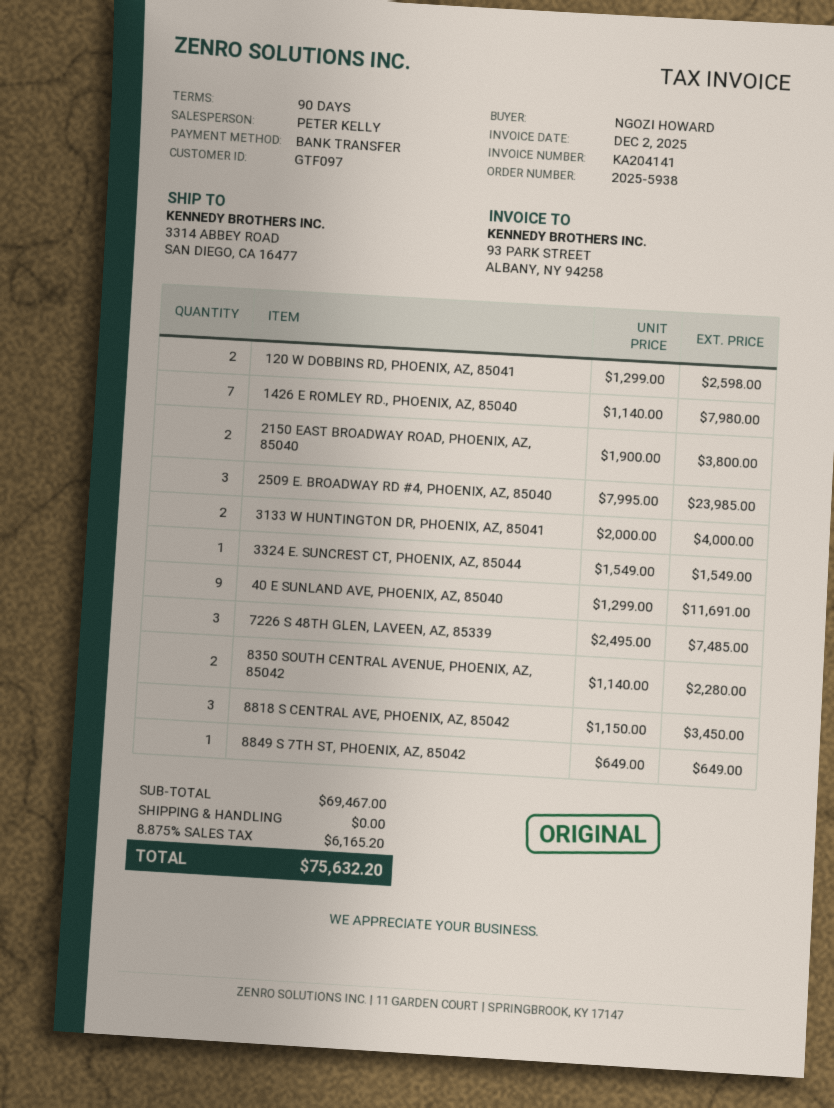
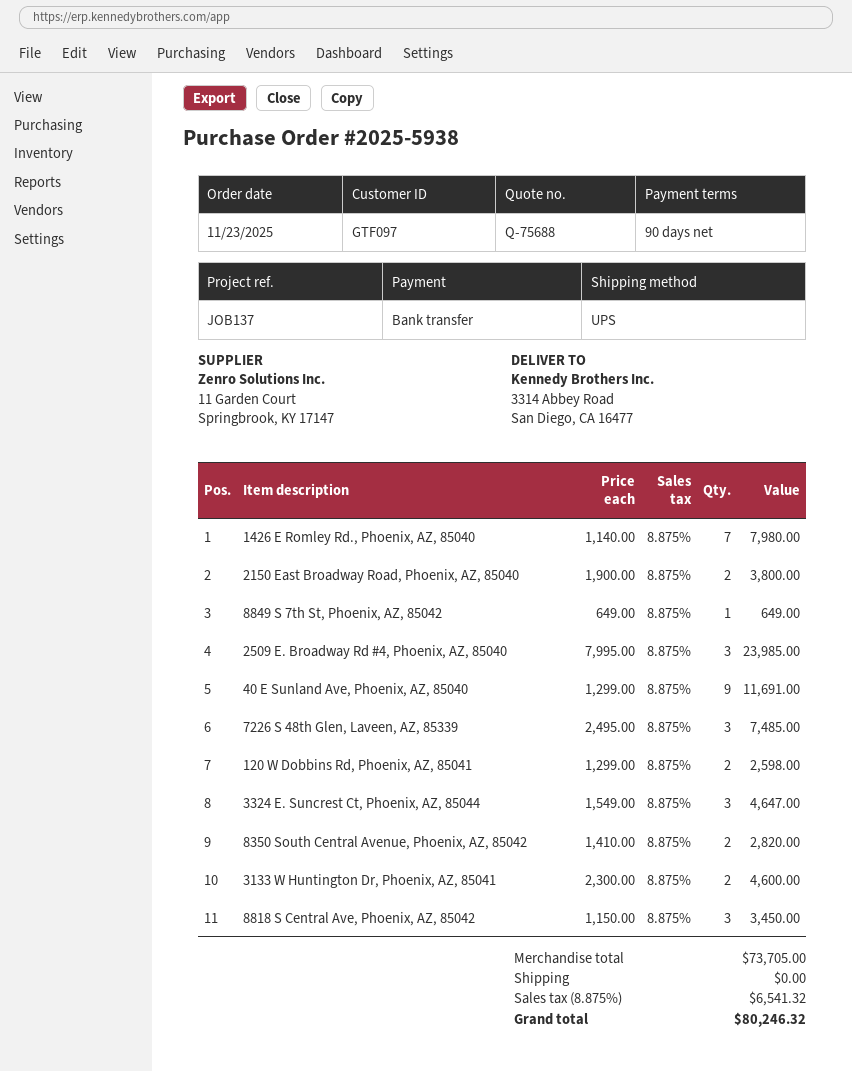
3133 W HUNTINGTON DR, PHOENIX, AZ, 85041: 2 x 2000.00 = 4000.00 -> 2 x 2300.00 = 4600.00
3324 E. SUNCREST CT, PHOENIX, AZ, 85044: 1 x 1549.00 = 1549.00 -> 3 x 1549.00 = 4647.00
8350 SOUTH CENTRAL AVENUE, PHOENIX, AZ, 85042: 2 x 1140.00 = 2280.00 -> 2 x 1410.00 = 2820.00
subtotal: 69467.00 -> 73705.00
tax: 8.875% = 6165.20 -> 8.875% = 6541.32
total: 75632.20 -> 80246.32

